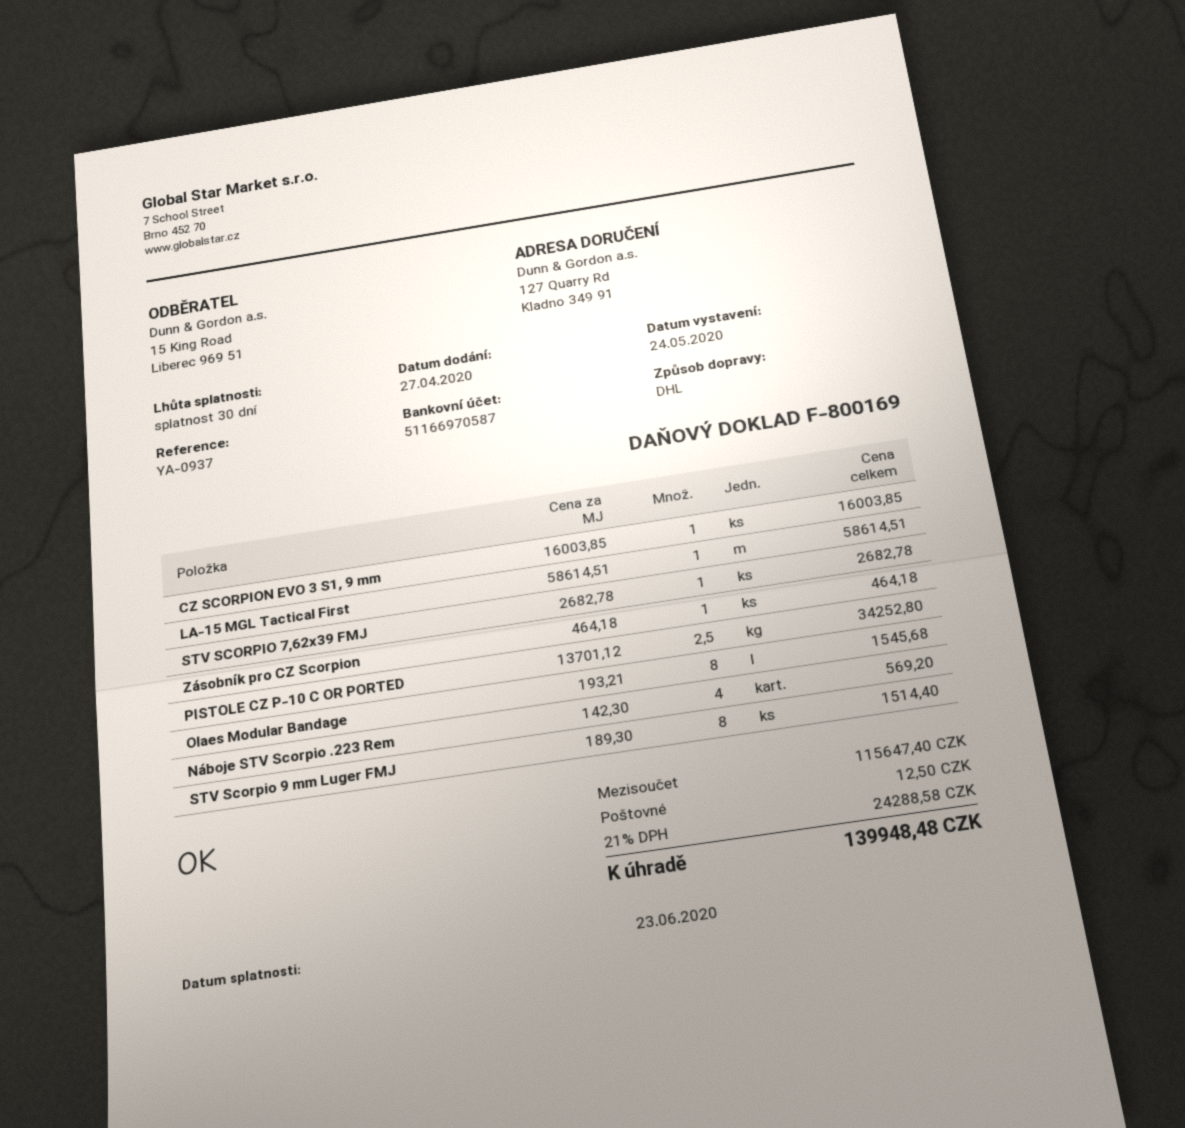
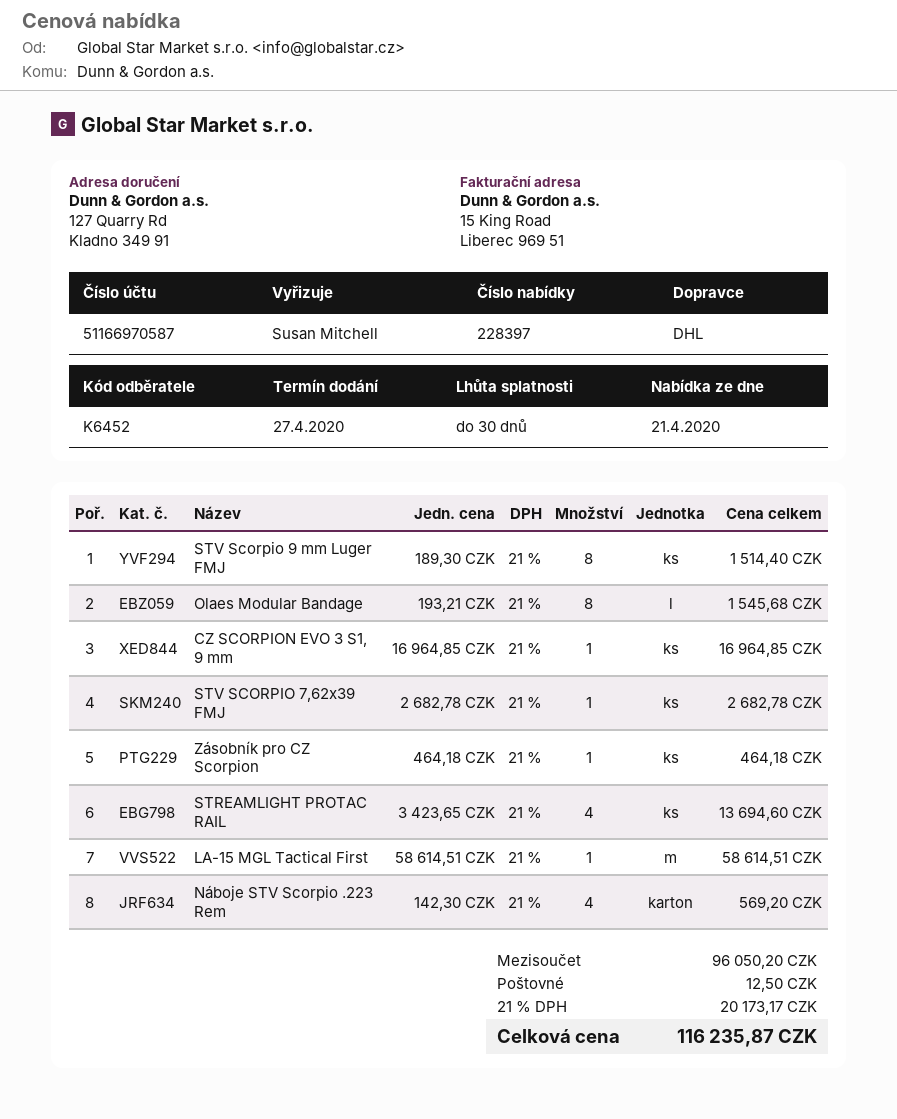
CZ SCORPION EVO 3 S1, 9 mm: 1 x 16003.85 = 16003.85 -> 1 x 16964.85 = 16964.85
PISTOLE CZ P-10 C OR PORTED: 2.5 x 13701.12 = 34252.80 -> none
STREAMLIGHT PROTAC RAIL: none -> 4 x 3423.65 = 13694.60
subtotal: 115647.40 -> 96050.20
tax: 21% = 24288.58 -> 21% = 20173.17
total: 139948.48 -> 116235.87

